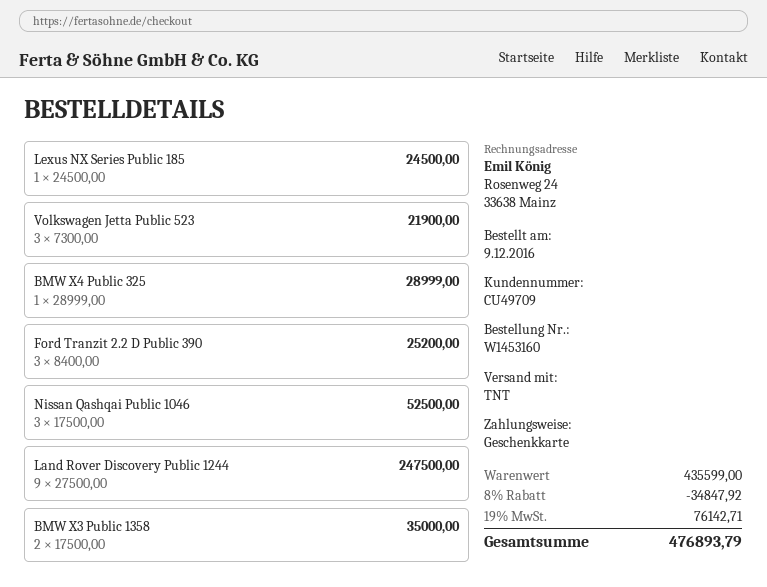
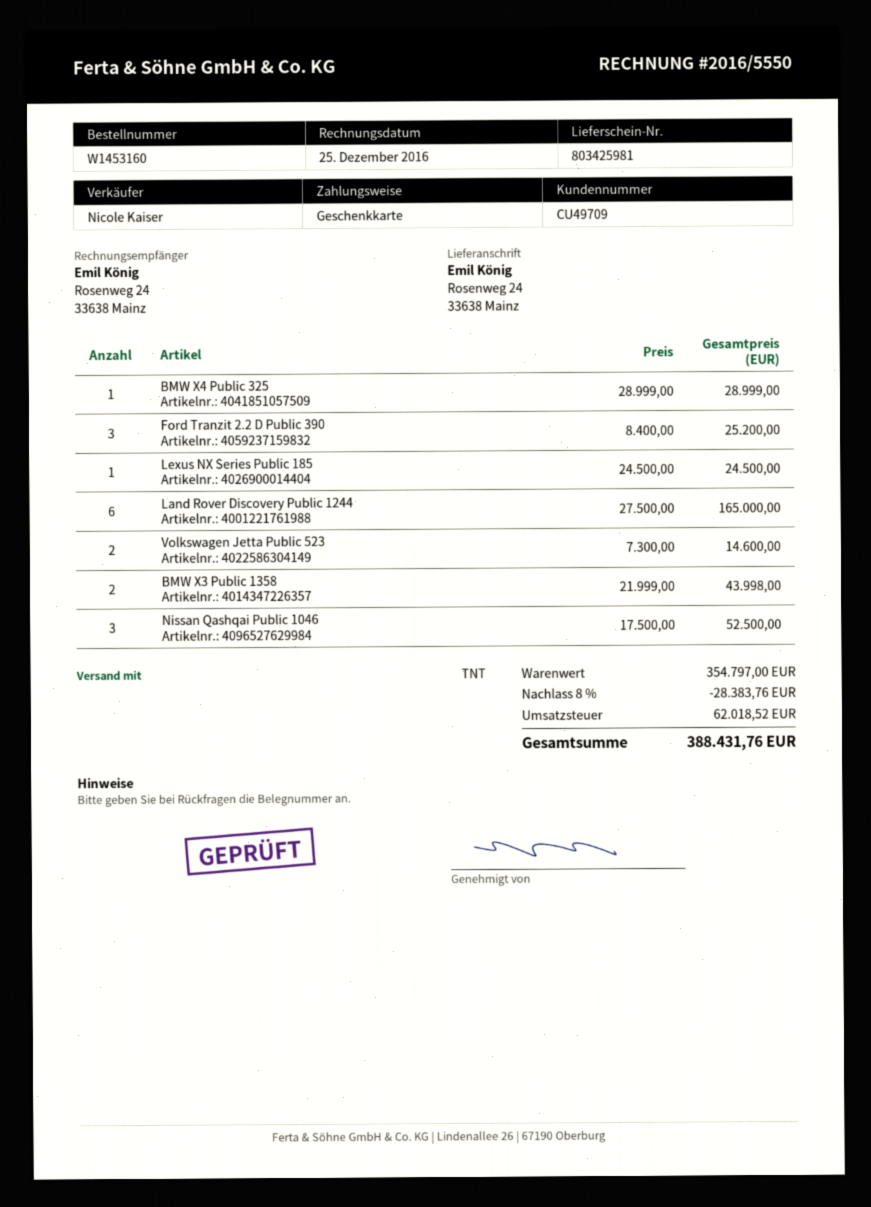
Volkswagen Jetta Public 523: 3 x 7300.00 = 21900.00 -> 2 x 7300.00 = 14600.00
Land Rover Discovery Public 1244: 9 x 27500.00 = 247500.00 -> 6 x 27500.00 = 165000.00
BMW X3 Public 1358: 2 x 17500.00 = 35000.00 -> 2 x 21999.00 = 43998.00
subtotal: 435599.00 -> 354797.00
discount: 8% = 34847.92 -> 8% = 28383.76
tax: 76142.71 -> 62018.52
total: 476893.79 -> 388431.76

